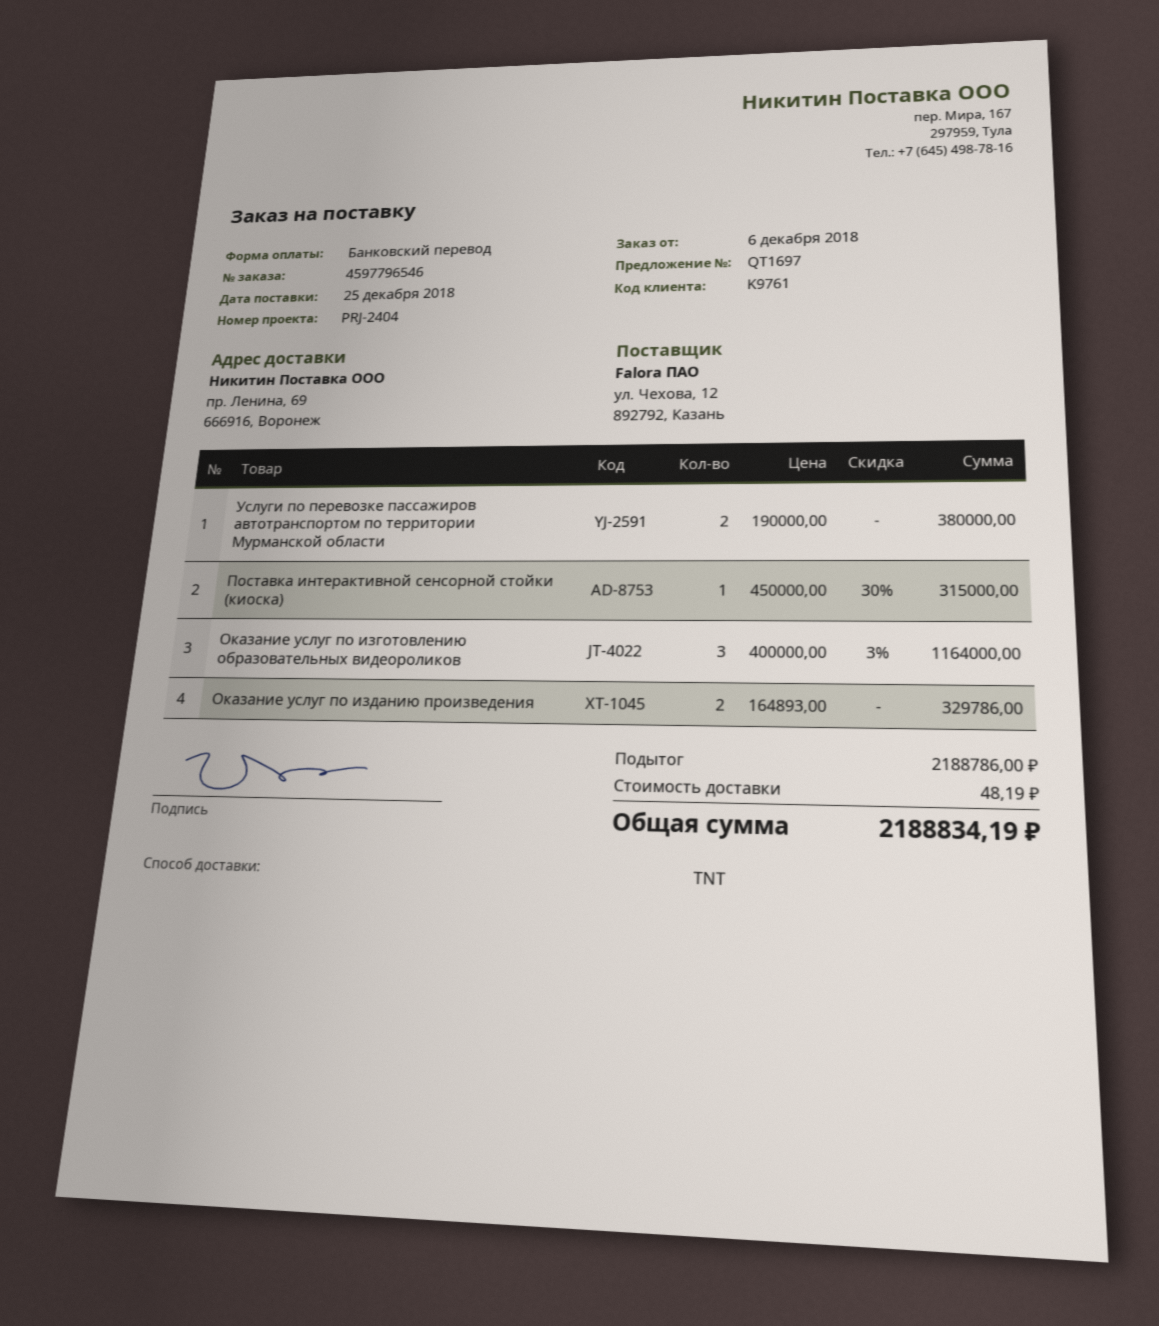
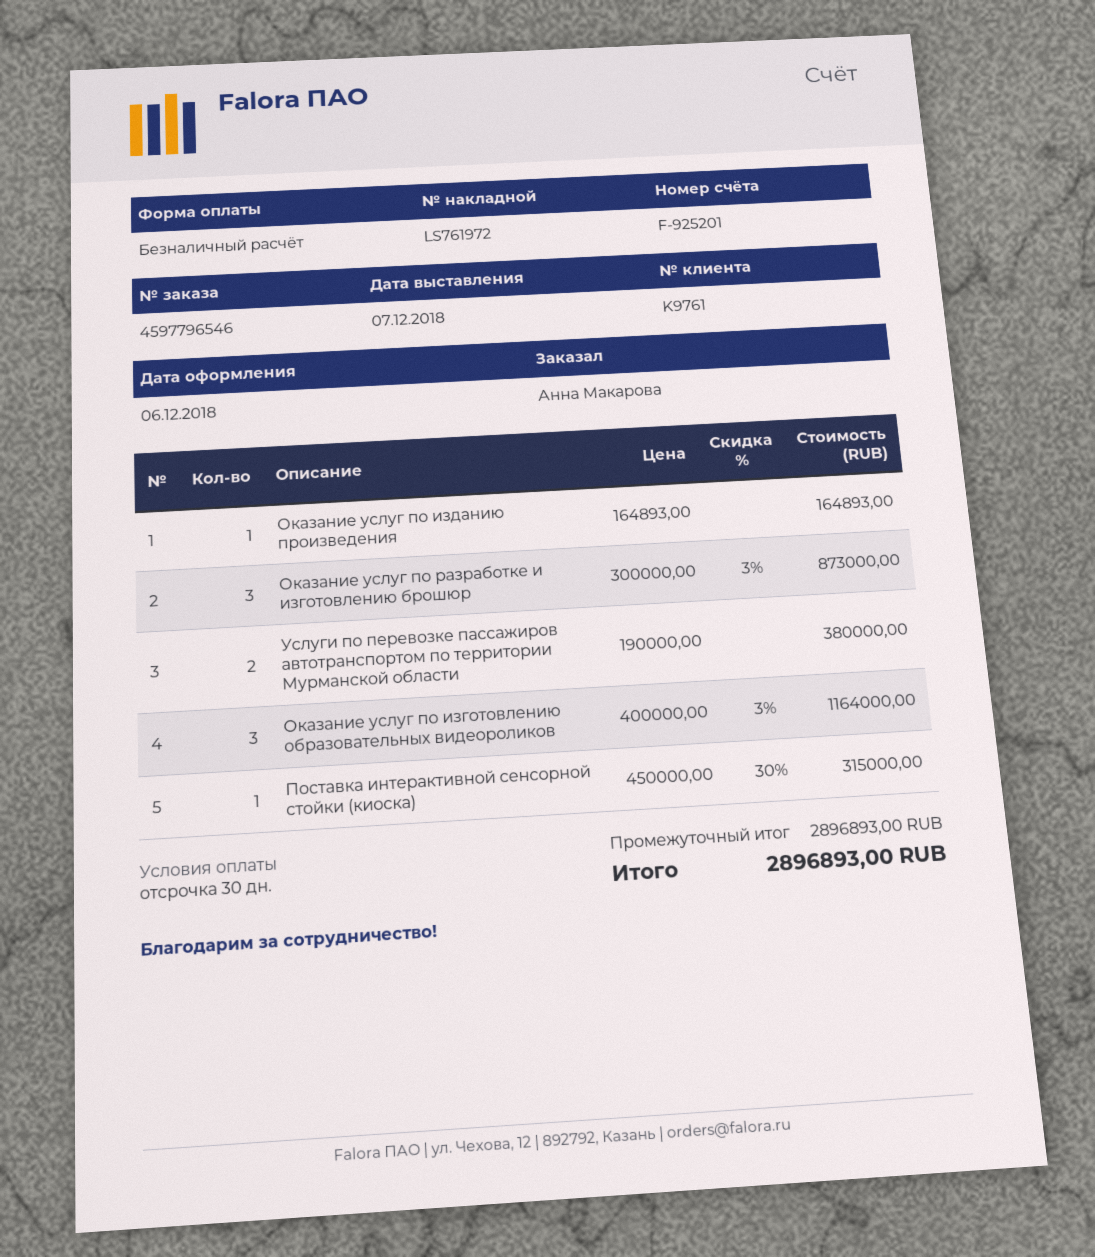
Оказание услуг по изданию произведения: 2 x 164893.00 = 329786.00 -> 1 x 164893.00 = 164893.00
Оказание услуг по разработке и изготовлению брошюр: none -> 3 x 300000.00 - 3% = 873000.00
subtotal: 2188786.00 -> 2896893.00
shipping: 48.19 -> none
total: 2188834.19 -> 2896893.00

